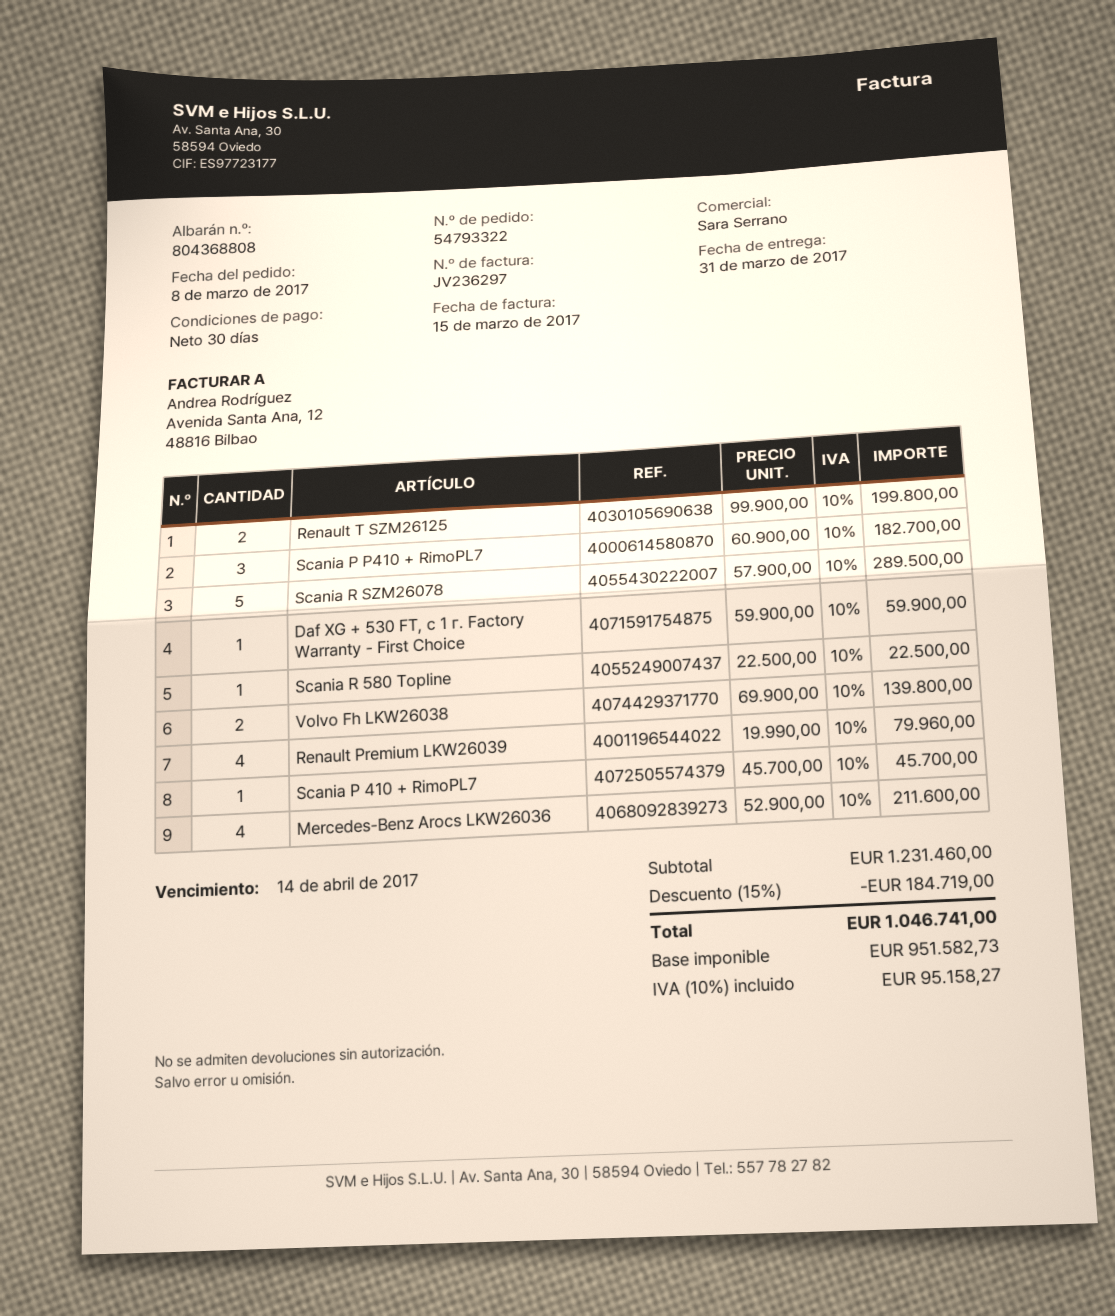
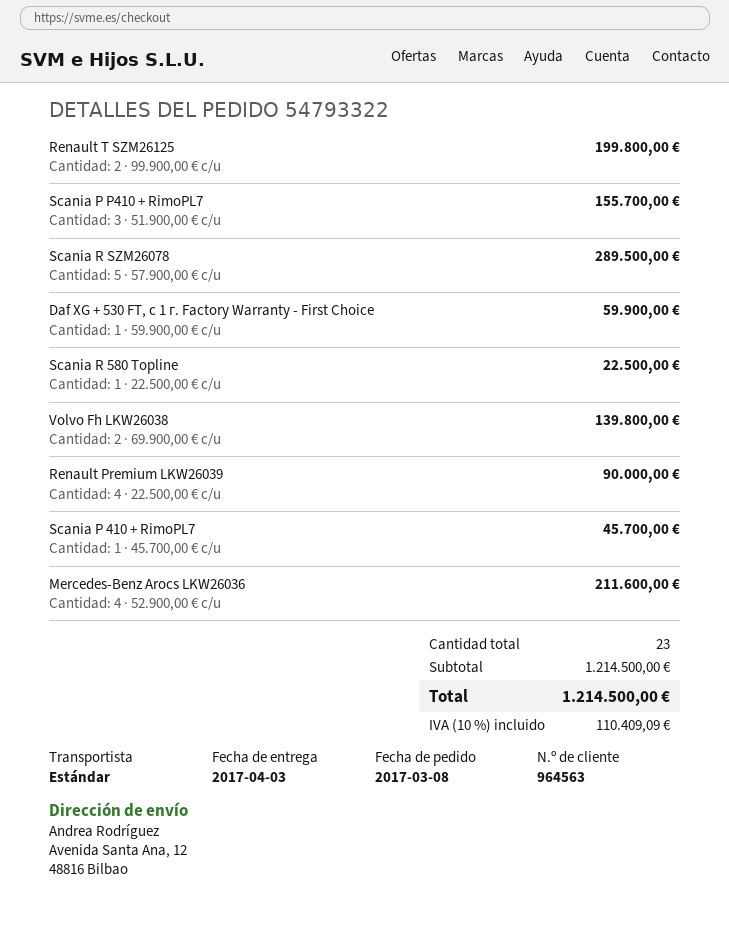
delivery date: 2017-03-31 -> 2017-04-03
Scania P P410 + RimoPL7: 3 x 60900.00 = 182700.00 -> 3 x 51900.00 = 155700.00
Renault Premium LKW26039: 4 x 19990.00 = 79960.00 -> 4 x 22500.00 = 90000.00
subtotal: 1231460.00 -> 1214500.00
discount: 15% = 184719.00 -> none
tax: 10% = 95158.27 -> 10% = 110409.09
total: 1046741.00 -> 1214500.00

